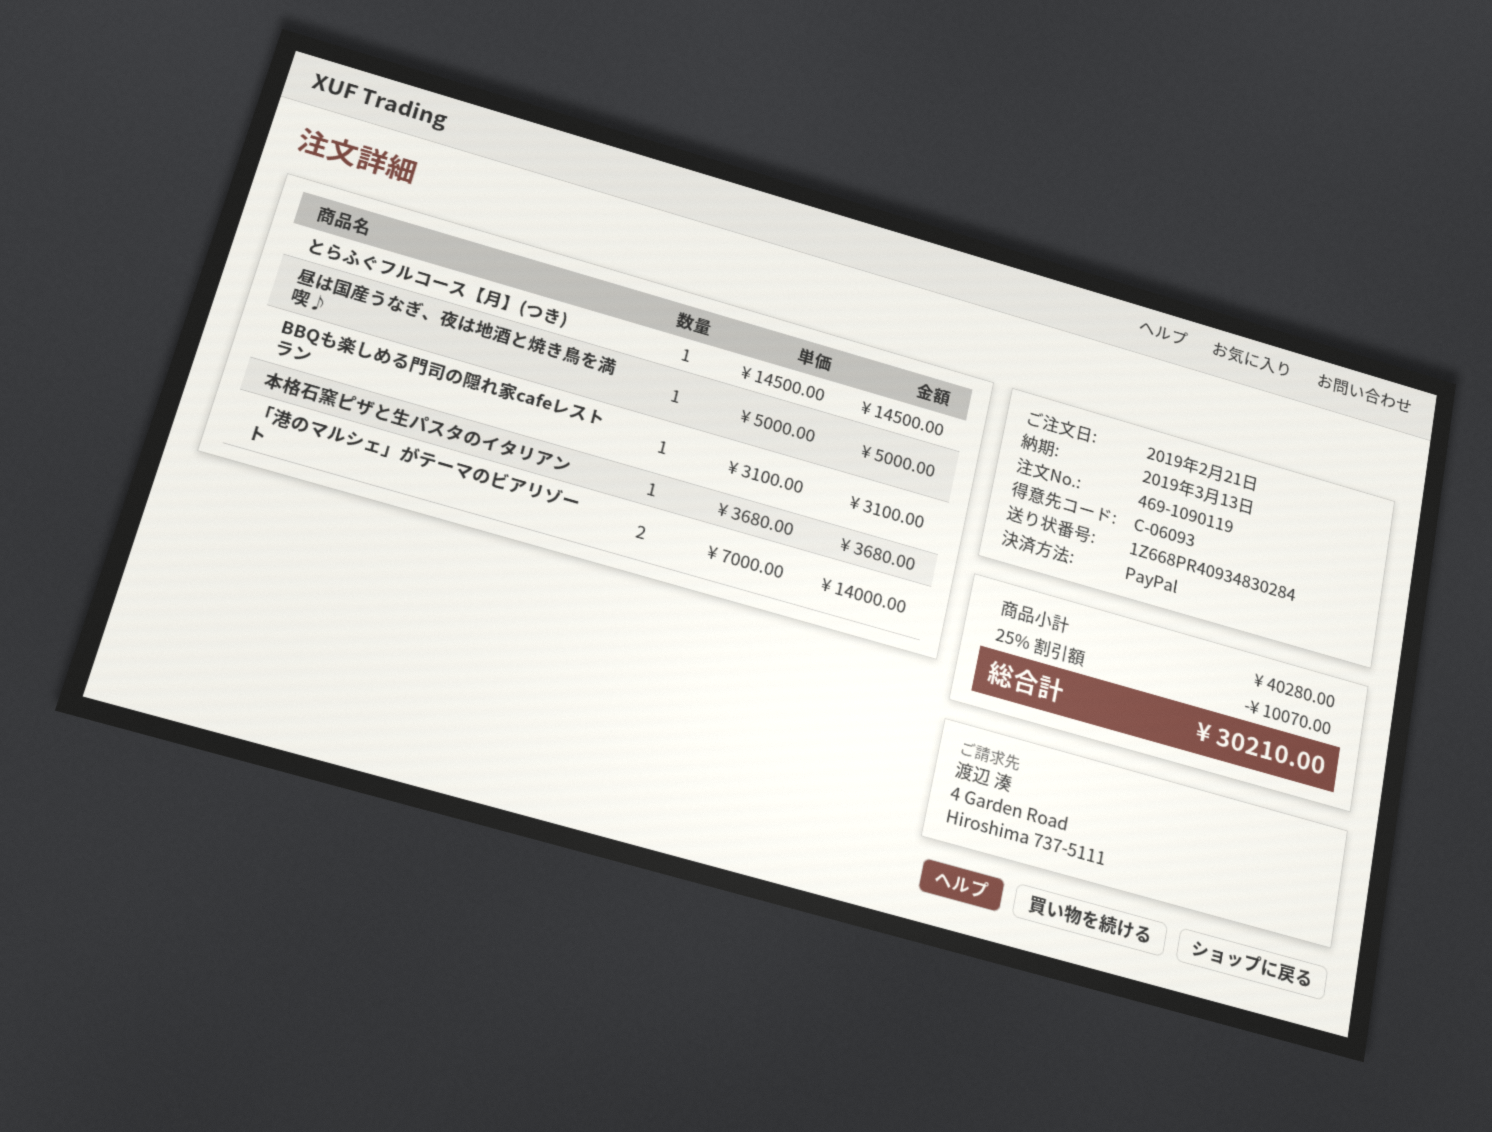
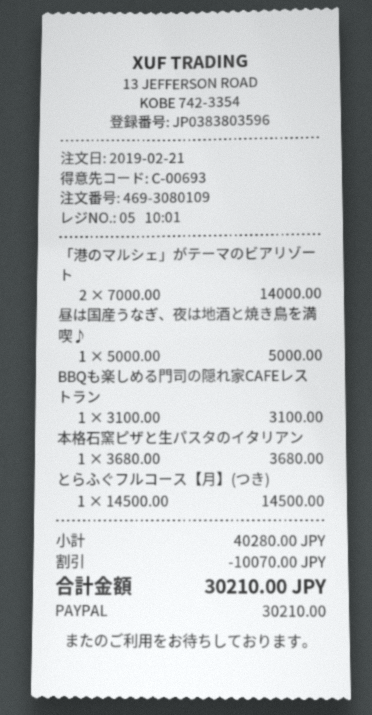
order number: 469-1090119 -> 469-3080109
customer number: C-06093 -> C-00693

